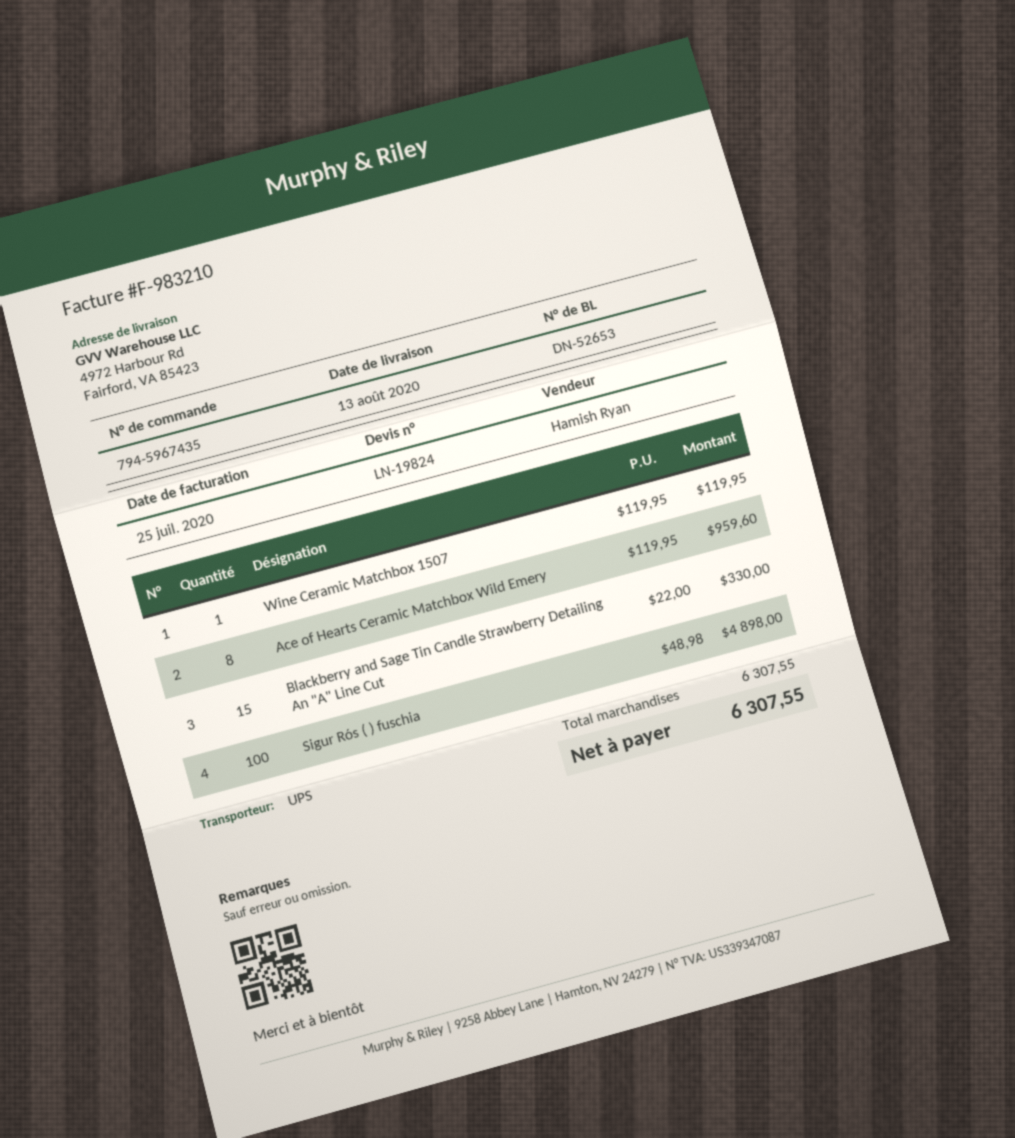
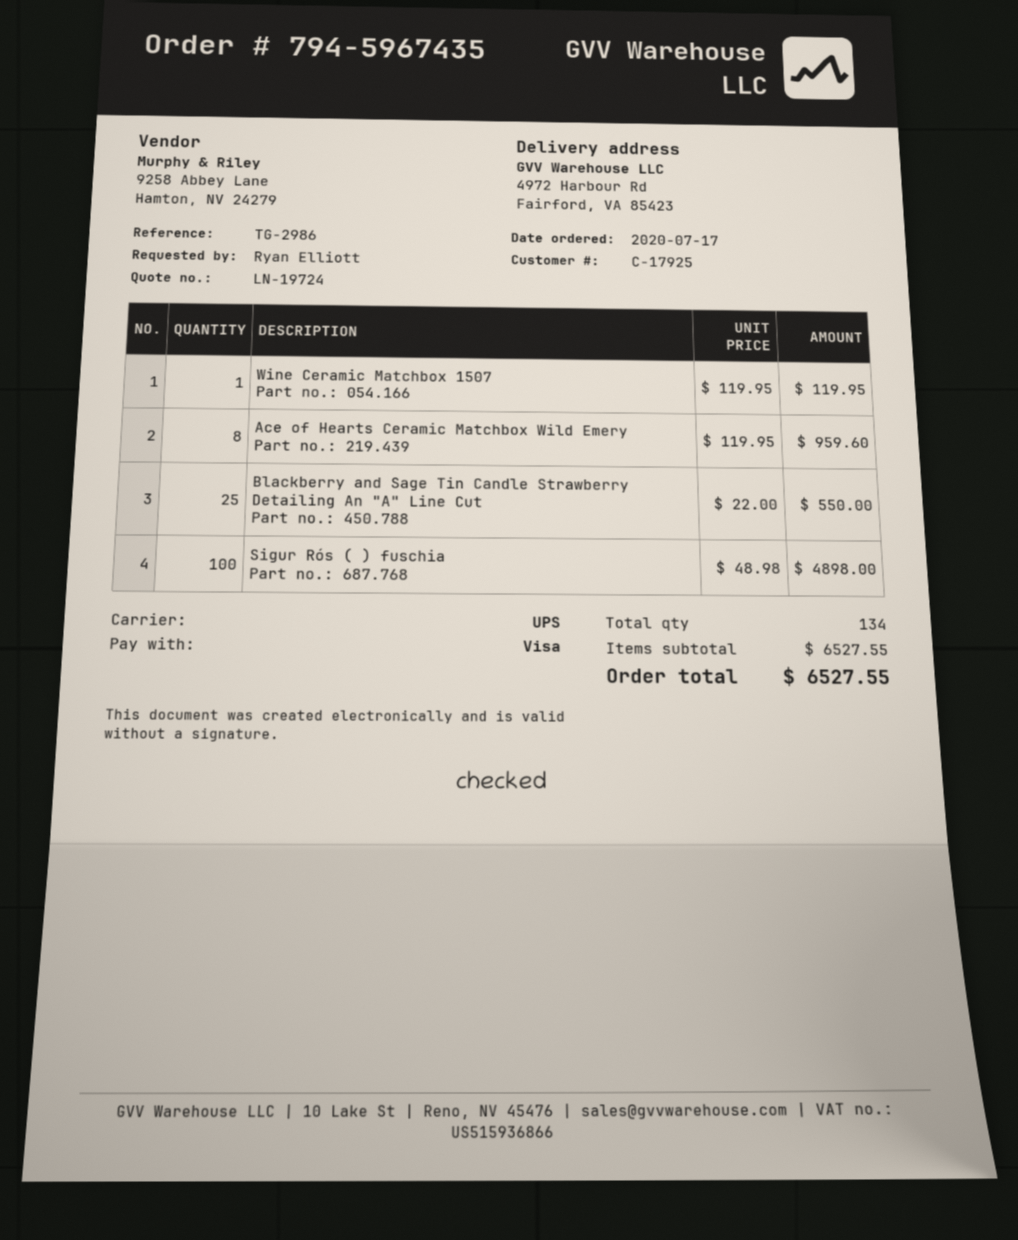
quote number: LN-19824 -> LN-19724
Blackberry and Sage Tin Candle Strawberry Detailing An "A" Line Cut: 15 x 22.00 = 330.00 -> 25 x 22.00 = 550.00
subtotal: 6307.55 -> 6527.55
total: 6307.55 -> 6527.55

